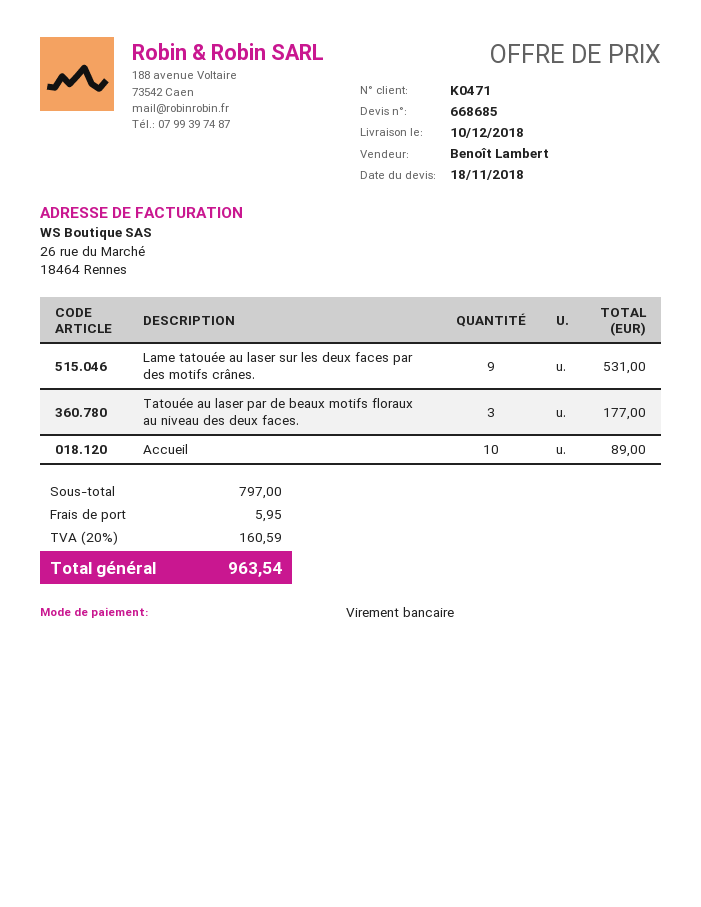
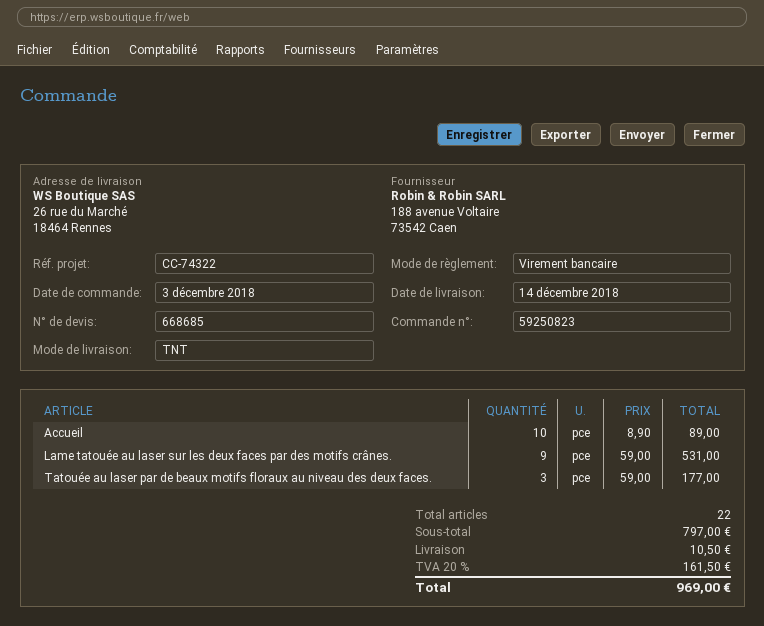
delivery date: 2018-12-10 -> 2018-12-14
shipping: 5.95 -> 10.50
tax: 20% = 160.59 -> 20% = 161.50
total: 963.54 -> 969.00

